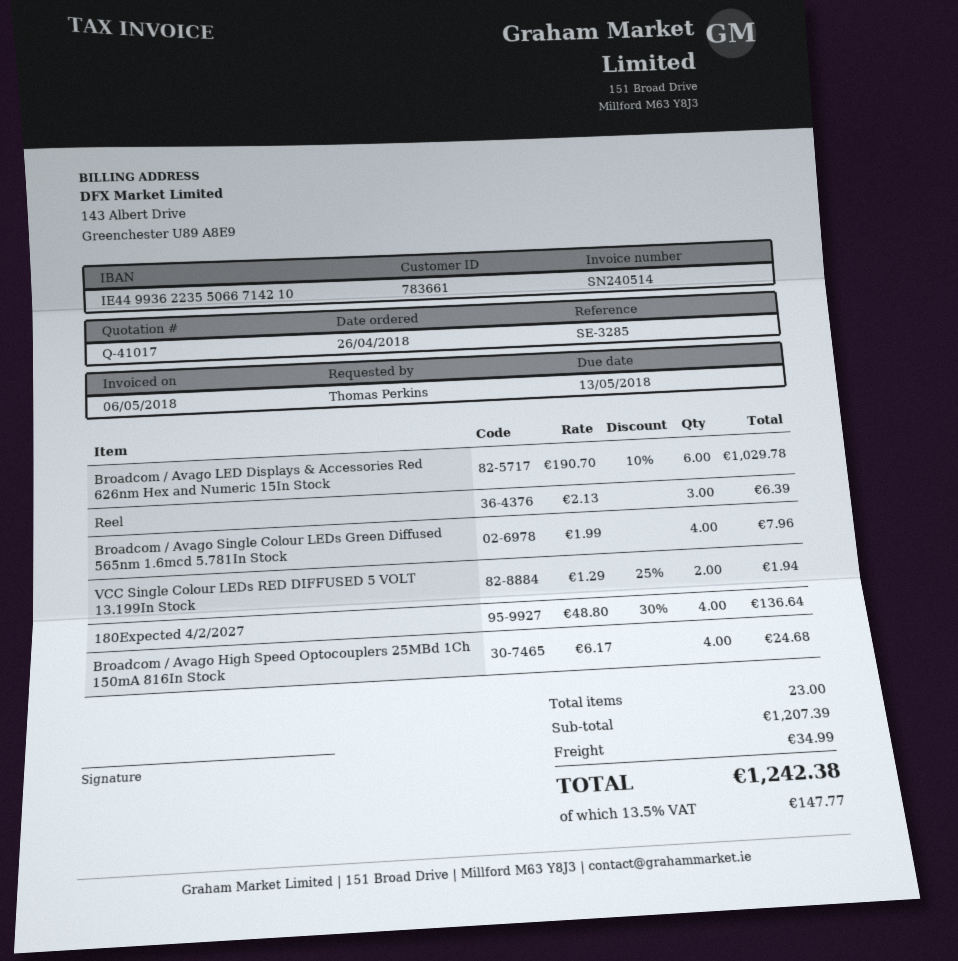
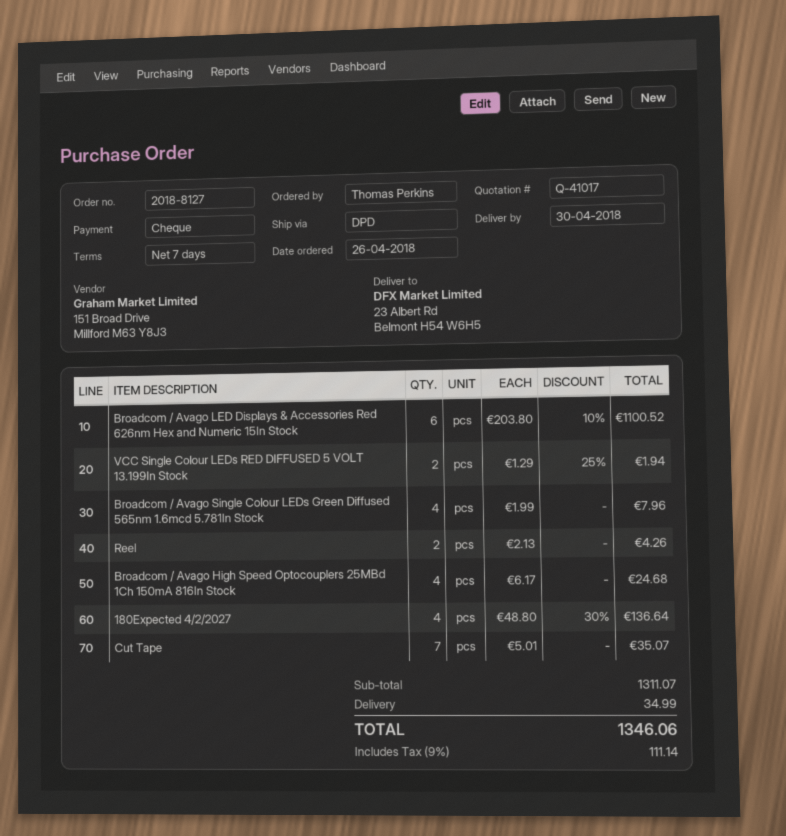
Broadcom / Avago LED Displays & Accessories Red 626nm Hex and Numeric 15In Stock: 6 x 190.70 - 10% = 1029.78 -> 6 x 203.80 - 10% = 1100.52
Reel: 3 x 2.13 = 6.39 -> 2 x 2.13 = 4.26
Cut Tape: none -> 7 x 5.01 = 35.07
subtotal: 1207.39 -> 1311.07
tax: 13.5% = 147.77 -> 9% = 111.14
total: 1242.38 -> 1346.06

